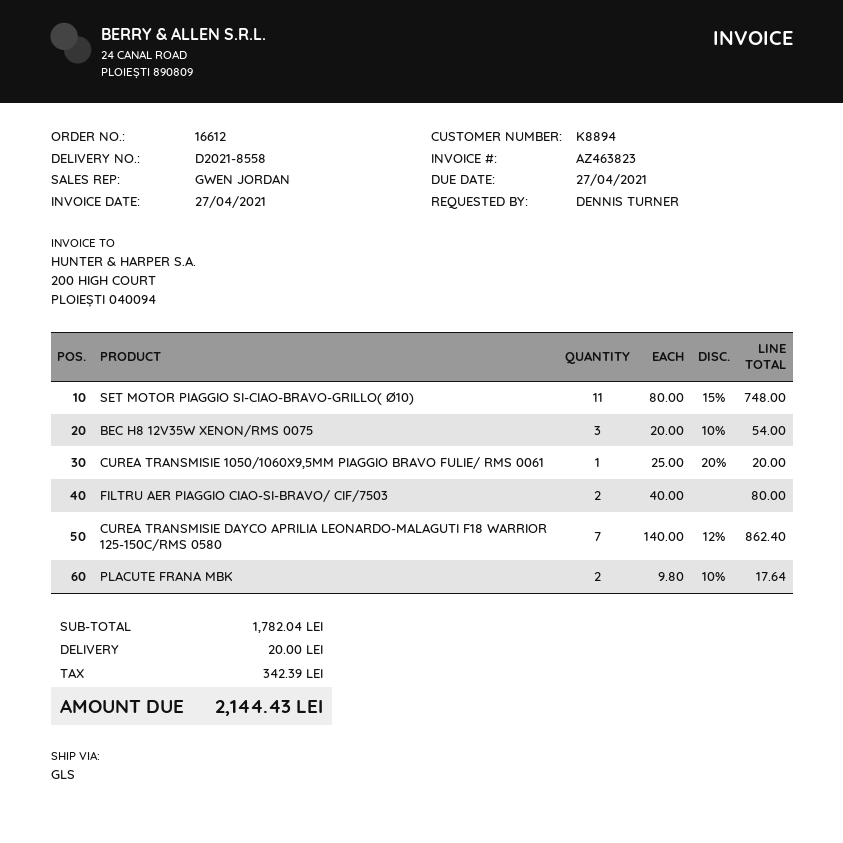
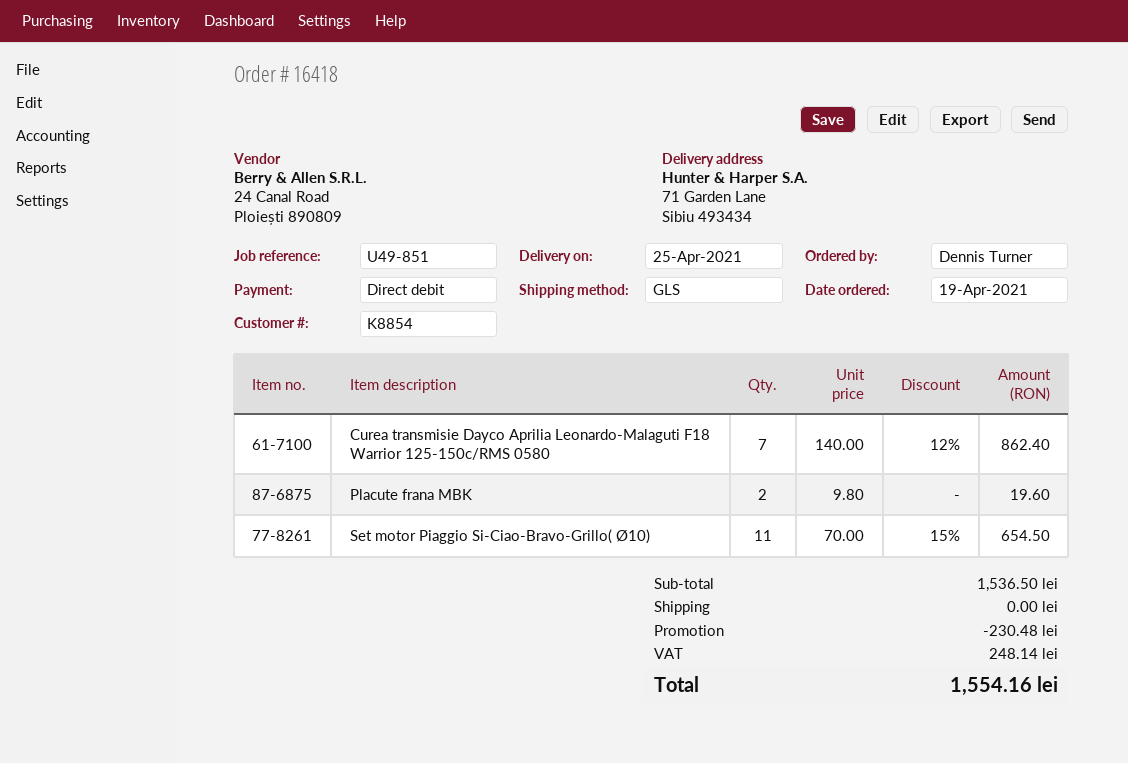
order number: 16612 -> 16418
customer number: K8894 -> K8854
SET MOTOR PIAGGIO SI-CIAO-BRAVO-GRILLO( Ø10): 11 x 80.00 - 15% = 748.00 -> 11 x 70.00 - 15% = 654.50
BEC H8 12V35W XENON/RMS 0075: 3 x 20.00 - 10% = 54.00 -> none
CUREA TRANSMISIE 1050/1060X9,5MM PIAGGIO BRAVO FULIE/ RMS 0061: 1 x 25.00 - 20% = 20.00 -> none
FILTRU AER PIAGGIO CIAO-SI-BRAVO/ CIF/7503: 2 x 40.00 = 80.00 -> none
PLACUTE FRANA MBK: 2 x 9.80 - 10% = 17.64 -> 2 x 9.80 = 19.60
subtotal: 1782.04 -> 1536.50
discount: none -> 230.48
shipping: 20.00 -> 0.00
tax: 342.39 -> 248.14
total: 2144.43 -> 1554.16

